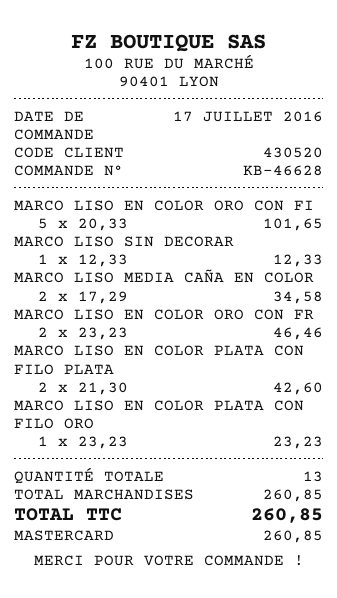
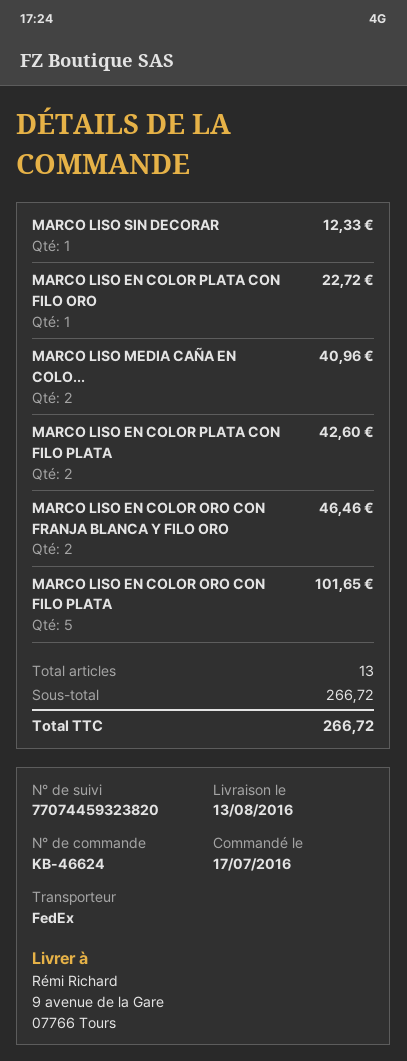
order number: KB-46628 -> KB-46624
MARCO LISO MEDIA CAÑA EN COLOR: 2 for 34.58 -> 2 for 40.96
MARCO LISO EN COLOR PLATA CON FILO ORO: 1 for 23.23 -> 1 for 22.72
subtotal: 260.85 -> 266.72
total: 260.85 -> 266.72

